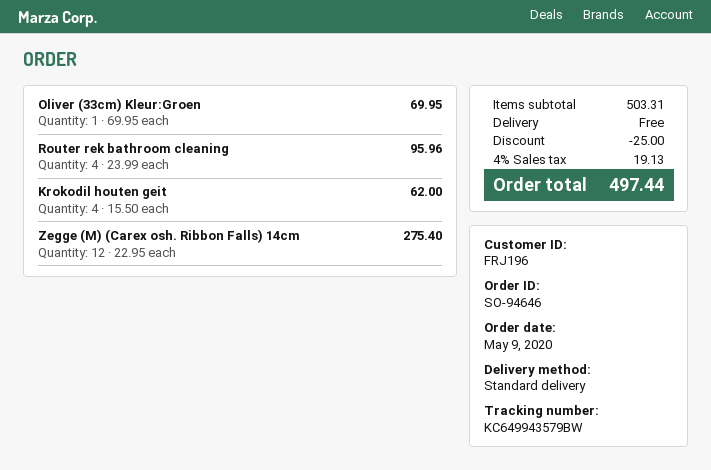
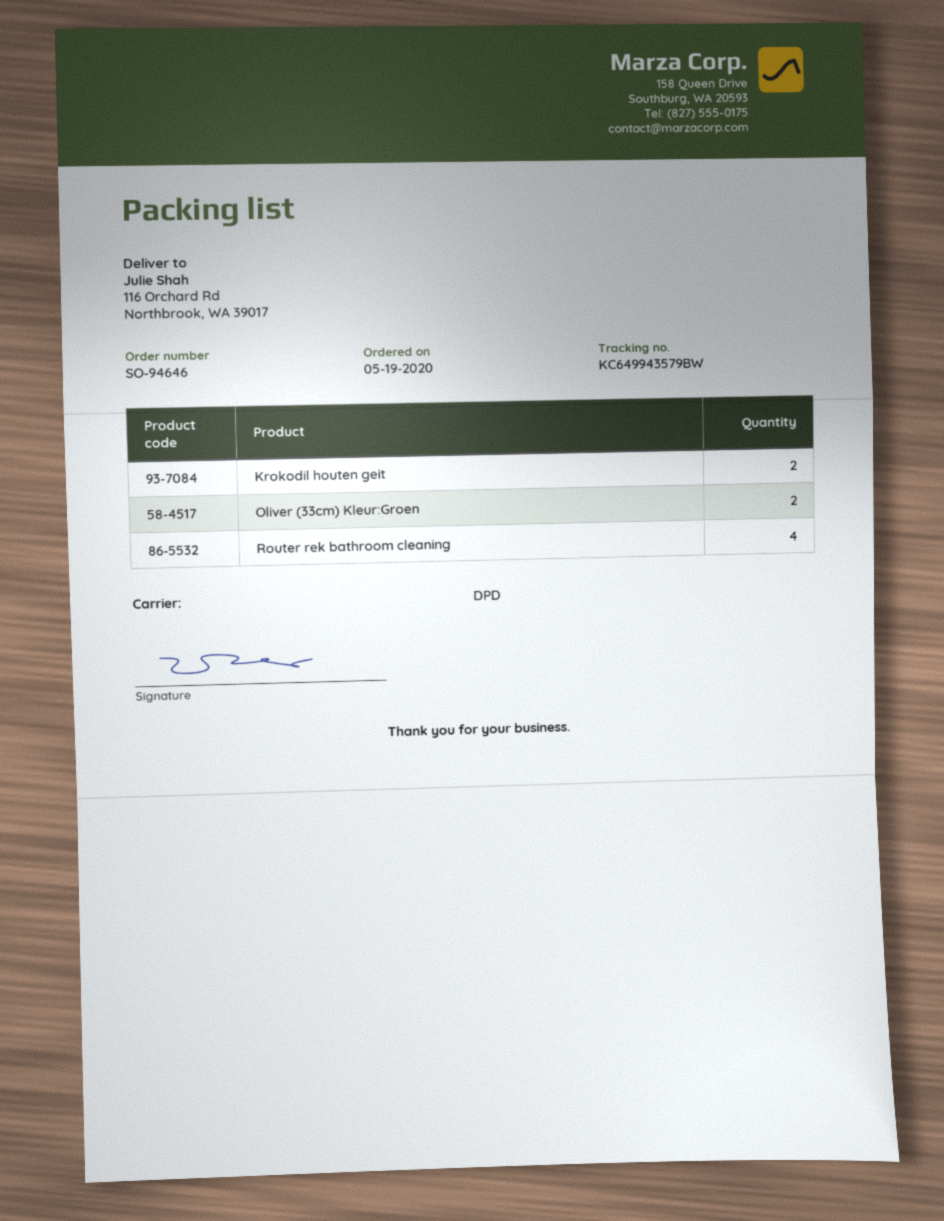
order date: 2020-05-09 -> 2020-05-19
shipping method: standard -> DPD
Oliver (33cm) Kleur:Groen: 1 -> 2
Krokodil houten geit: 4 -> 2
Zegge (M) (Carex osh. Ribbon Falls) 14cm: 12 -> none

